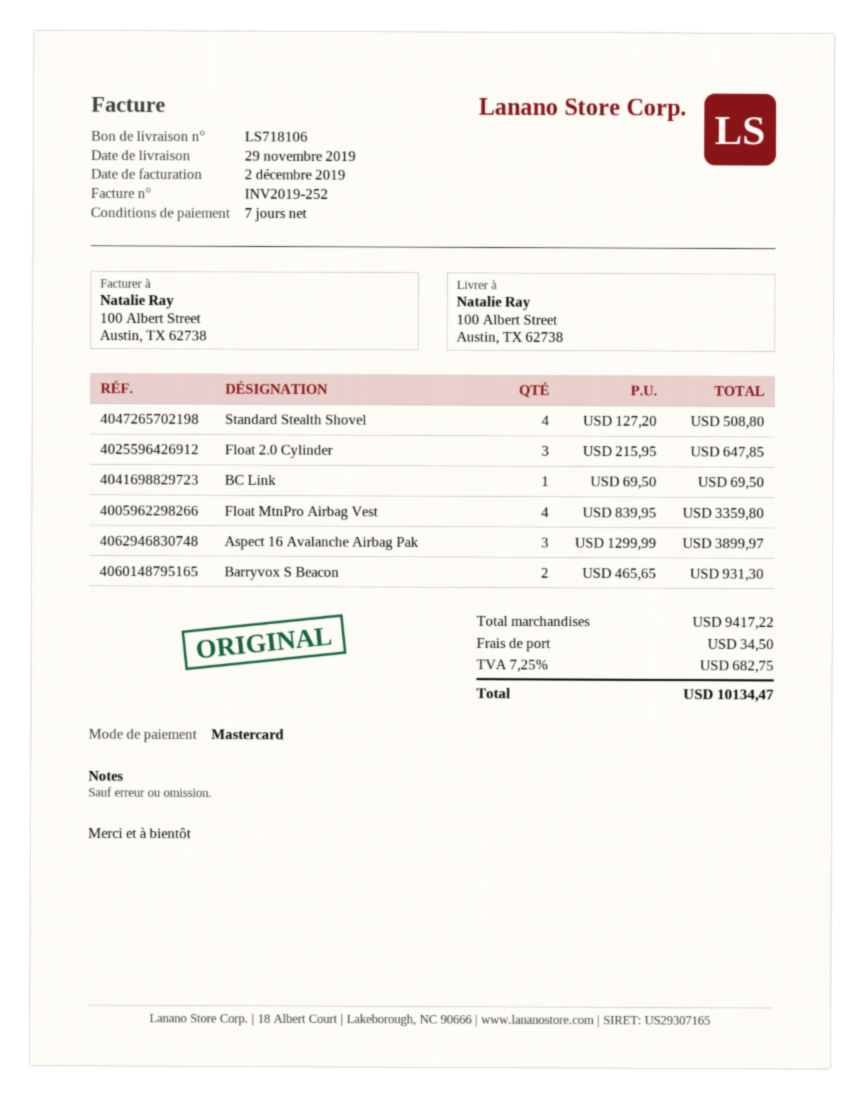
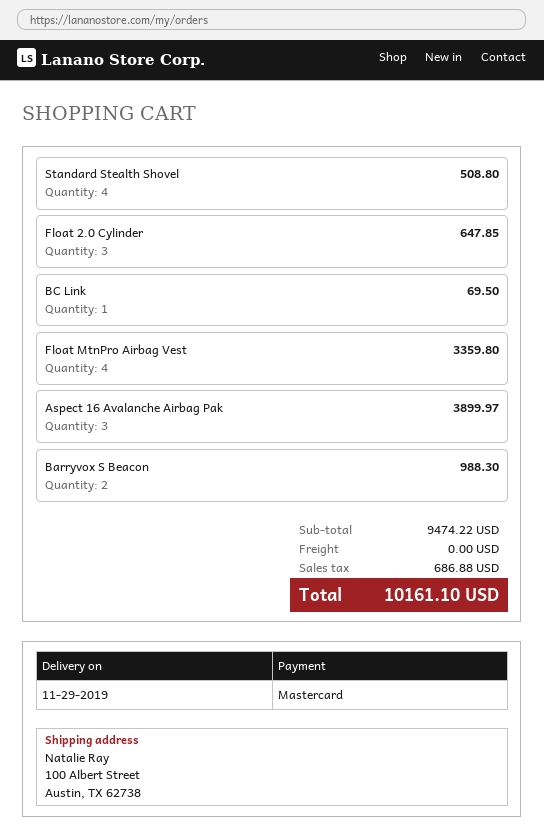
Barryvox S Beacon: 2 for 931.30 -> 2 for 988.30
subtotal: 9417.22 -> 9474.22
shipping: 34.50 -> 0.00
tax: 682.75 -> 686.88
total: 10134.47 -> 10161.10

